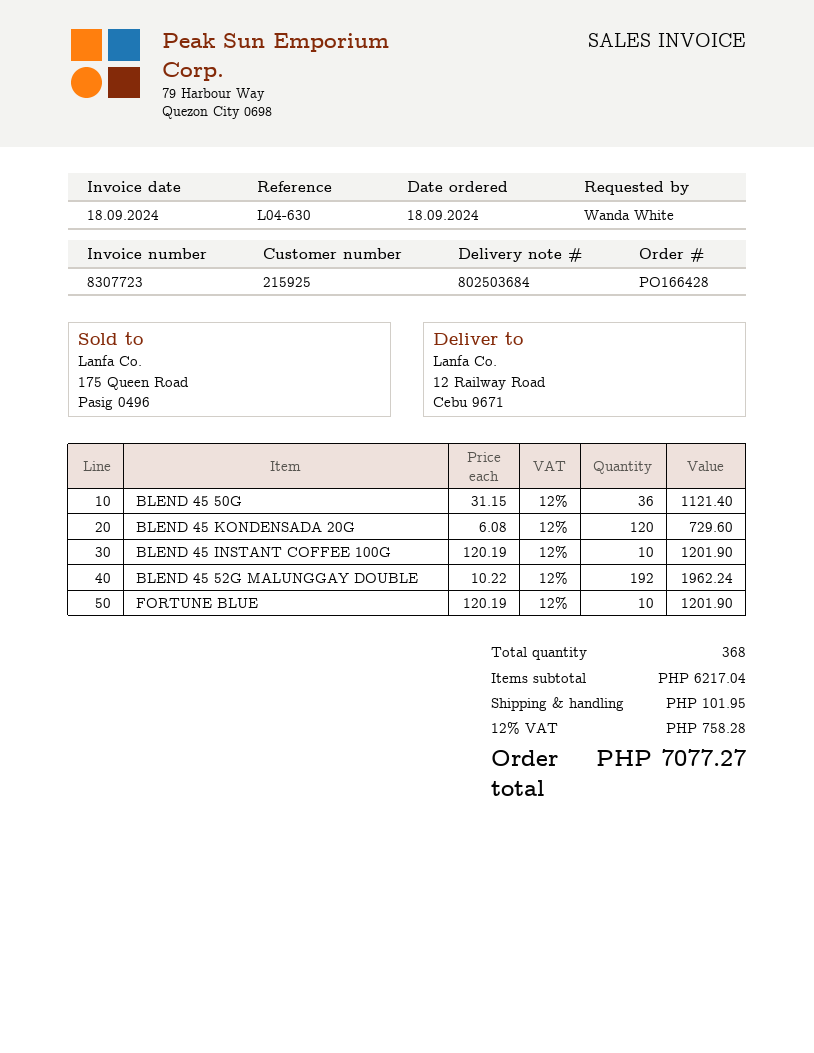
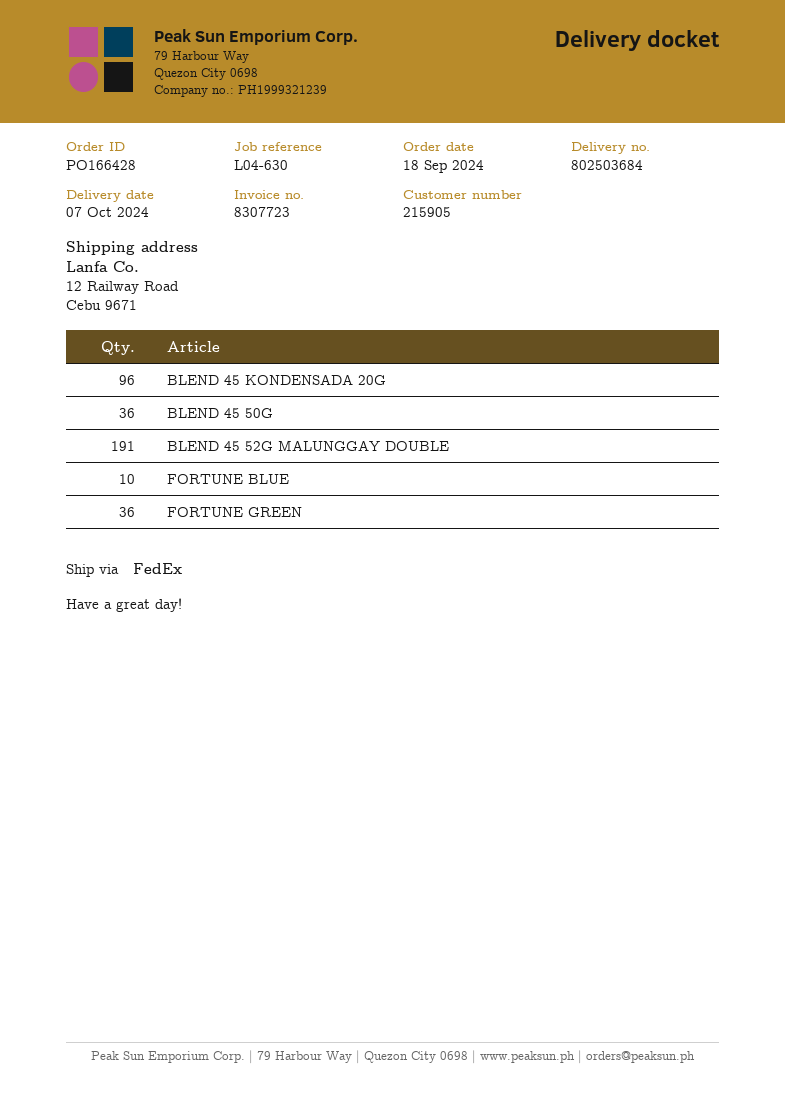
customer number: 215925 -> 215905
BLEND 45 KONDENSADA 20G: 120 -> 96
BLEND 45 INSTANT COFFEE 100G: 10 -> none
BLEND 45 52G MALUNGGAY DOUBLE: 192 -> 191
FORTUNE GREEN: none -> 36

